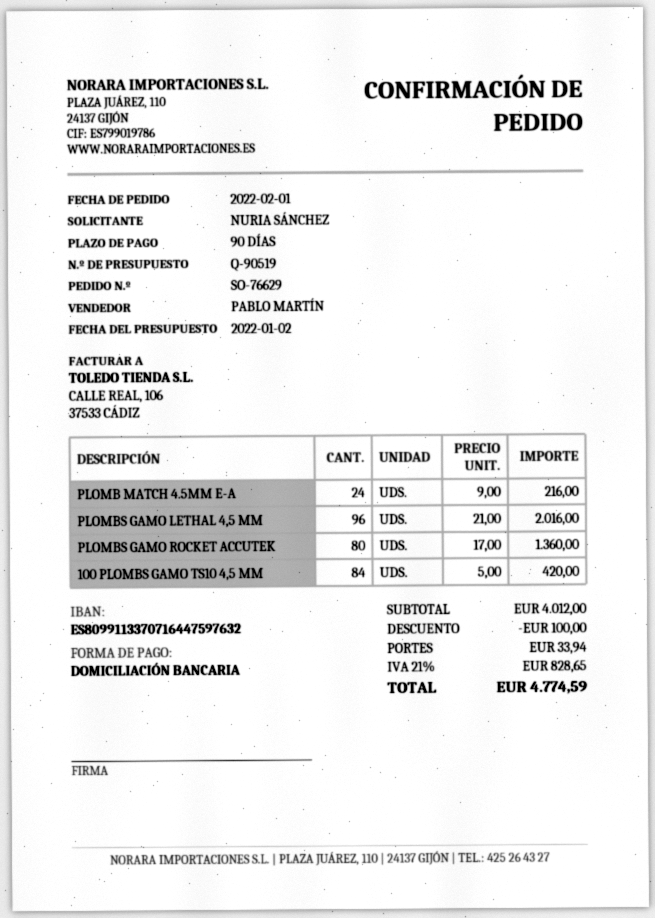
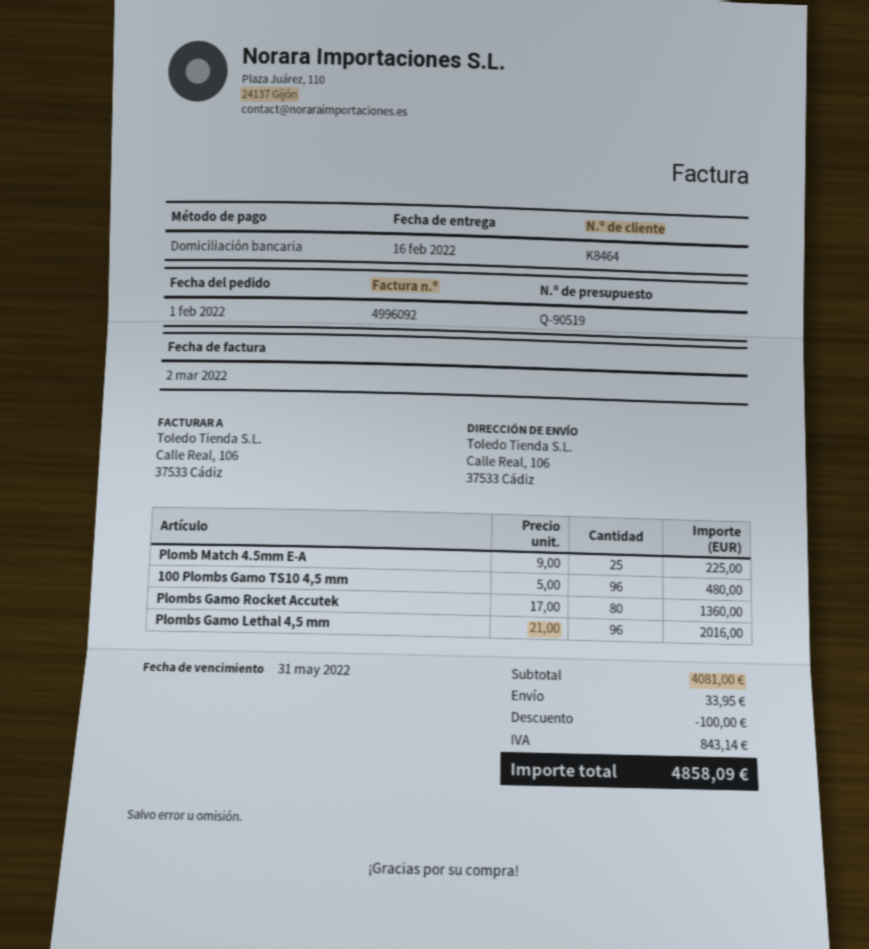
PLOMB MATCH 4.5MM E-A: 24 x 9.00 = 216.00 -> 25 x 9.00 = 225.00
100 PLOMBS GAMO TS10 4,5 MM: 84 x 5.00 = 420.00 -> 96 x 5.00 = 480.00
subtotal: 4012.00 -> 4081.00
shipping: 33.94 -> 33.95
tax: 828.65 -> 843.14
total: 4774.59 -> 4858.09

